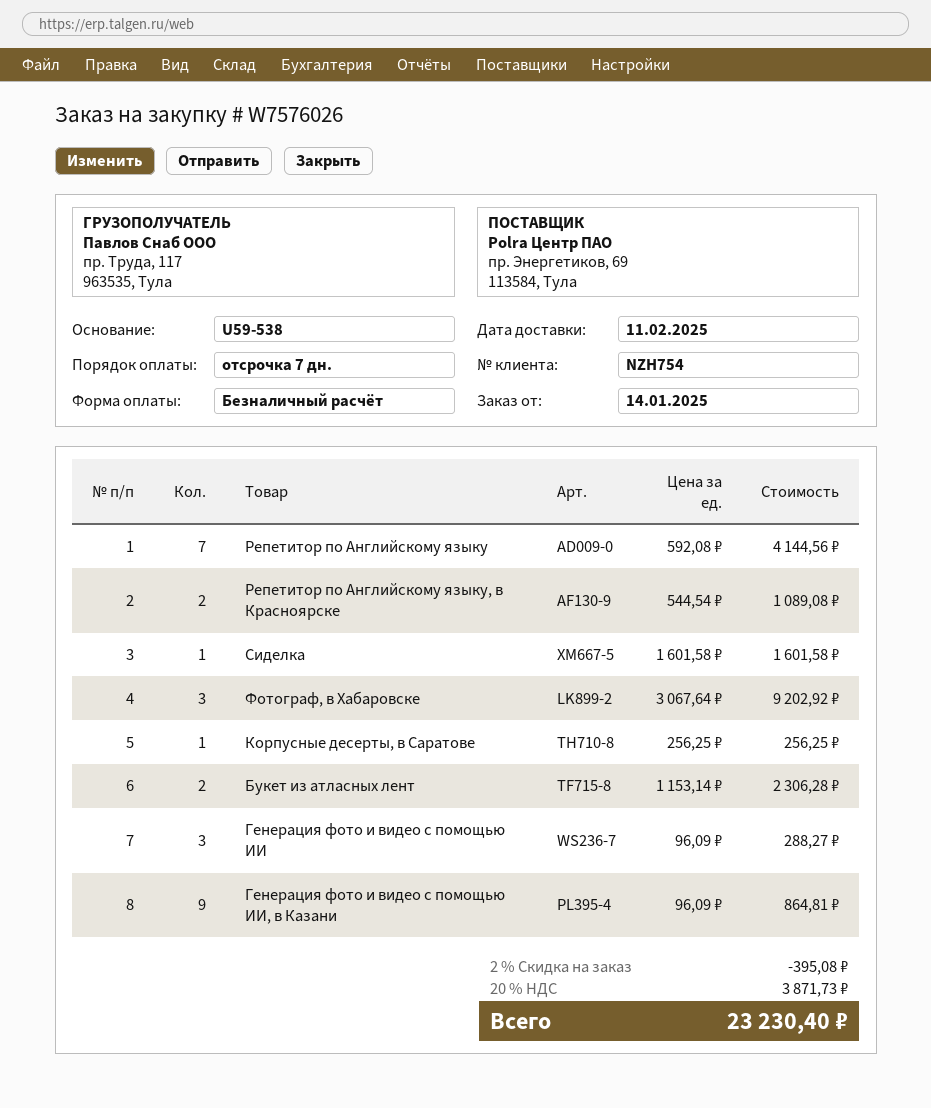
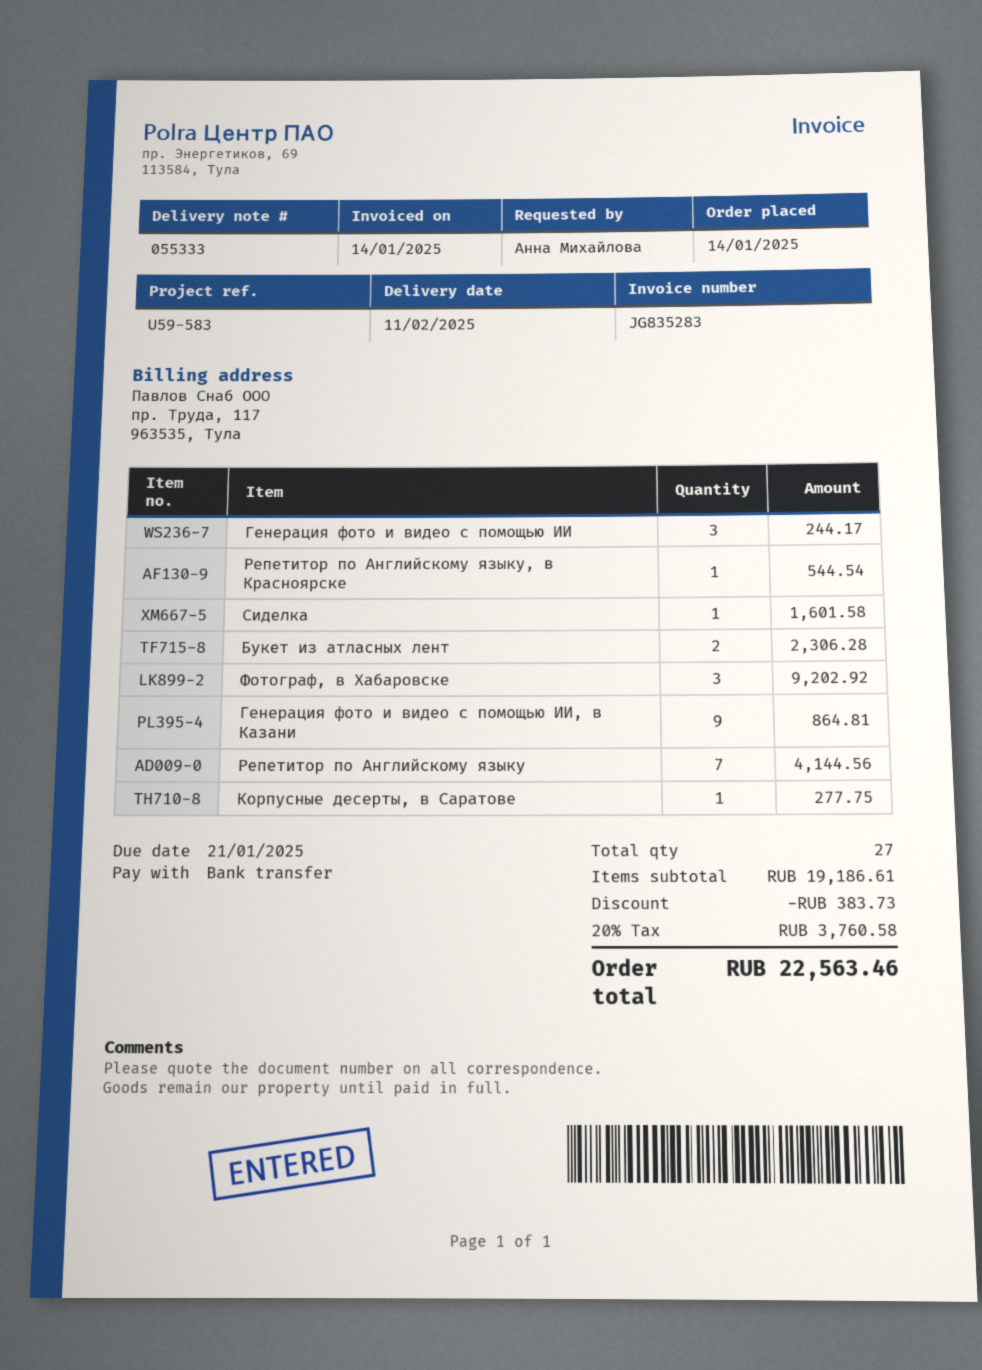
reference: U59-538 -> U59-583
Репетитор по Английскому языку, в Красноярске: 2 for 1089.08 -> 1 for 544.54
Корпусные десерты, в Саратове: 1 for 256.25 -> 1 for 277.75
Генерация фото и видео с помощью ИИ: 3 for 288.27 -> 3 for 244.17
discount: 395.08 -> 383.73
tax: 20% = 3871.73 -> 20% = 3760.58
total: 23230.40 -> 22563.46

